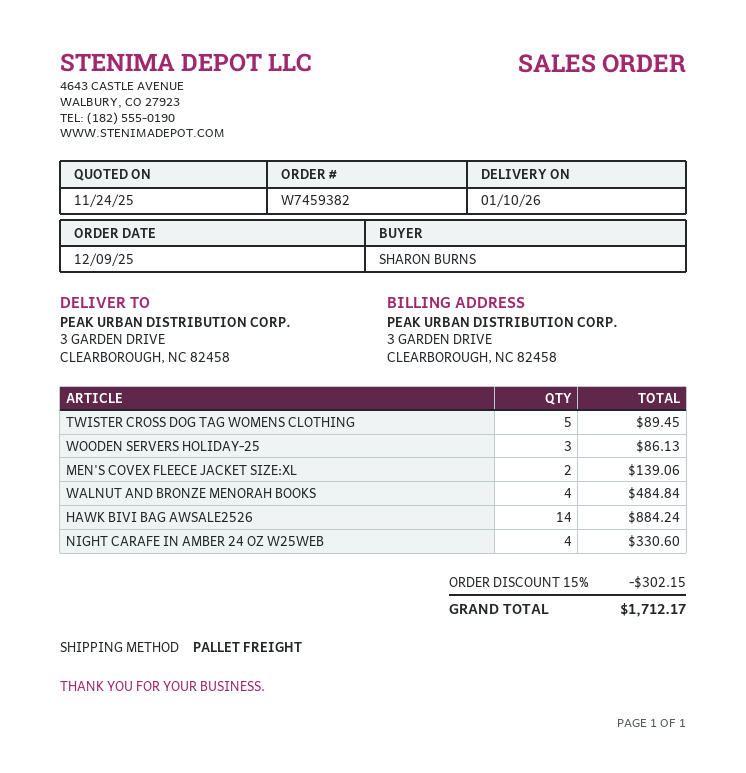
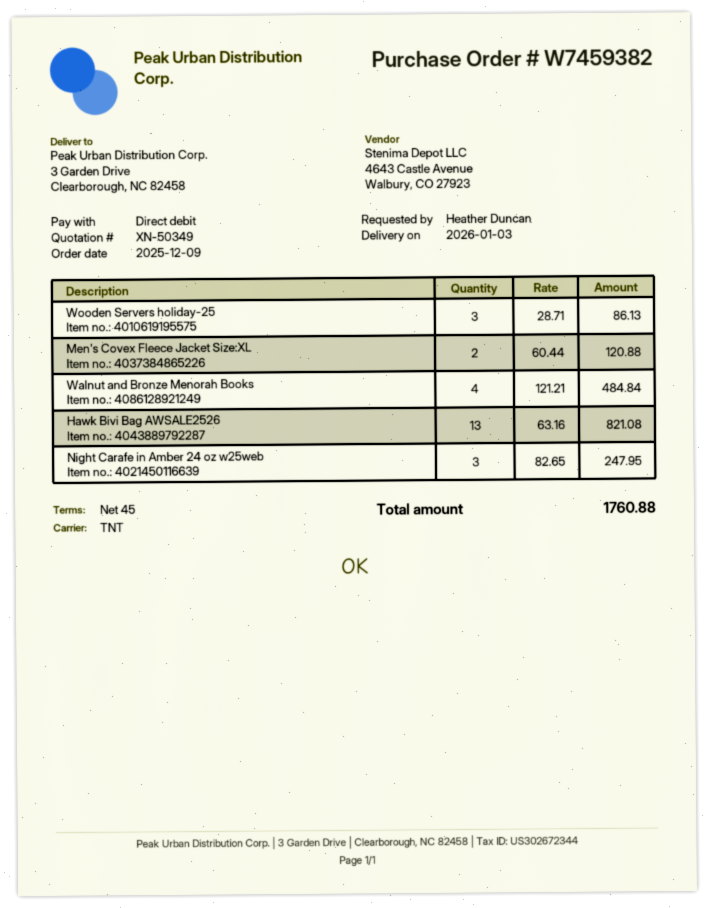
delivery date: 2026-01-10 -> 2026-01-03
ordered by: SHARON BURNS -> Heather Duncan
shipping method: pallet freight -> TNT
TWISTER CROSS DOG TAG WOMENS CLOTHING: 5 for 89.45 -> none
MEN'S COVEX FLEECE JACKET SIZE:XL: 2 for 139.06 -> 2 for 120.88
HAWK BIVI BAG AWSALE2526: 14 for 884.24 -> 13 for 821.08
NIGHT CARAFE IN AMBER 24 OZ W25WEB: 4 for 330.60 -> 3 for 247.95
discount: 15% = 302.15 -> none
total: 1712.17 -> 1760.88

